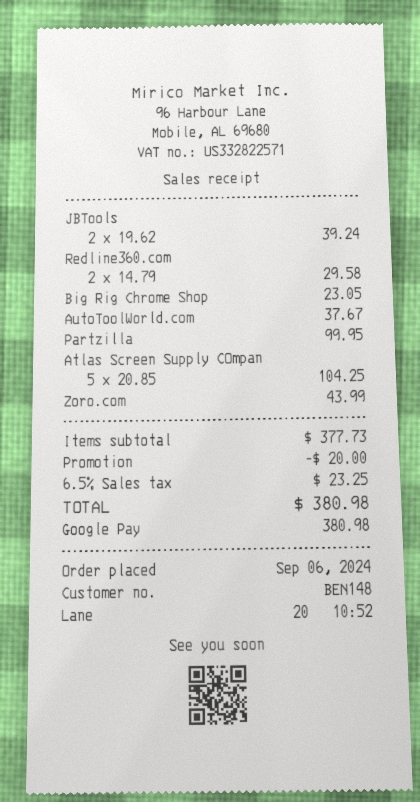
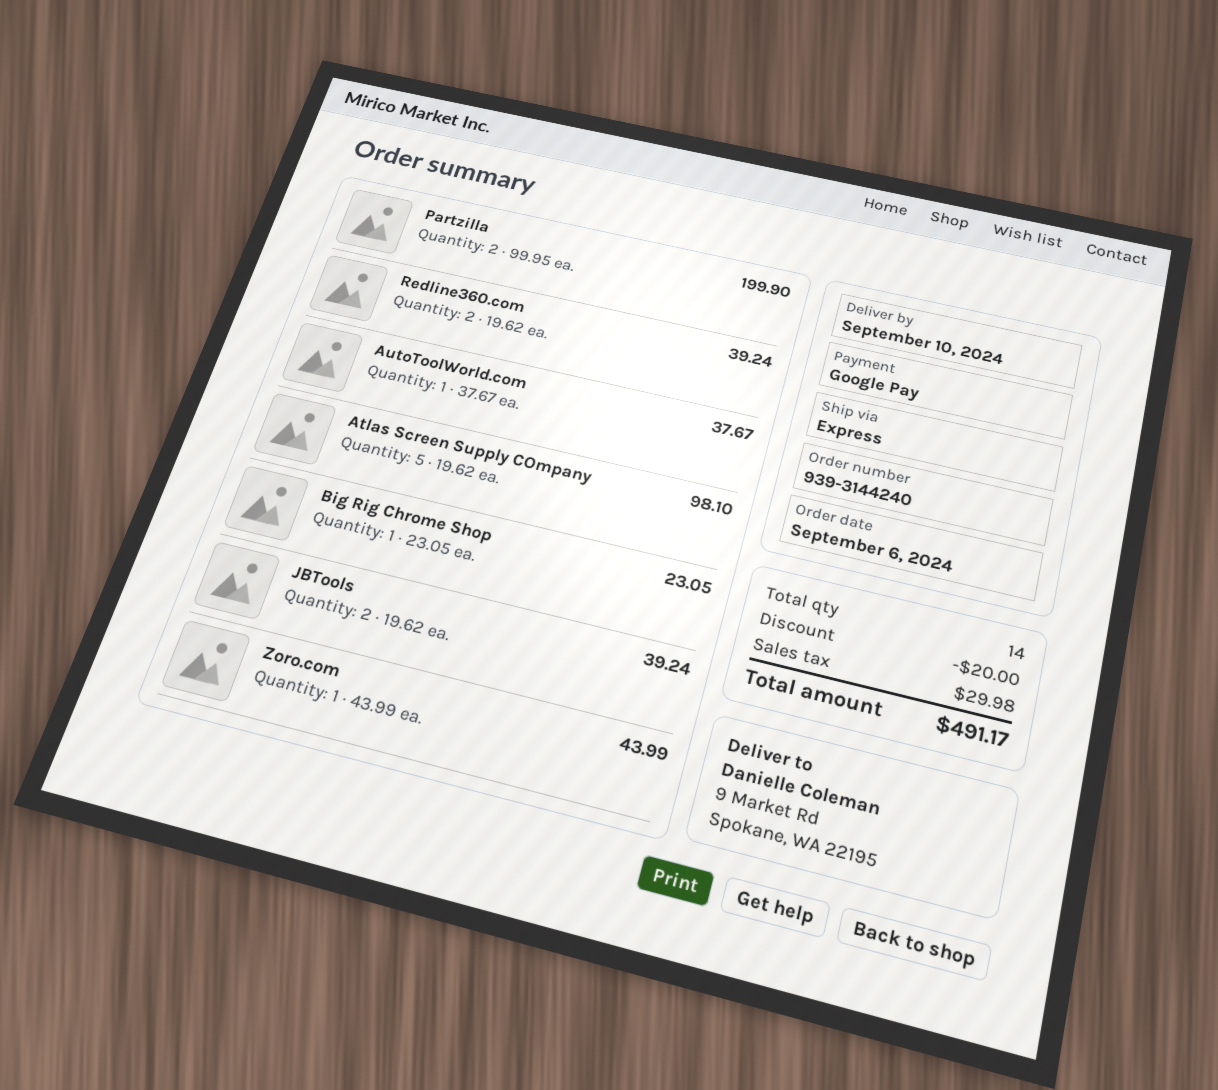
Redline360.com: 2 x 14.79 = 29.58 -> 2 x 19.62 = 39.24
Partzilla: 1 x 99.95 = 99.95 -> 2 x 99.95 = 199.90
Atlas Screen Supply COmpan: 5 x 20.85 = 104.25 -> 5 x 19.62 = 98.10
tax: 23.25 -> 29.98
total: 380.98 -> 491.17

